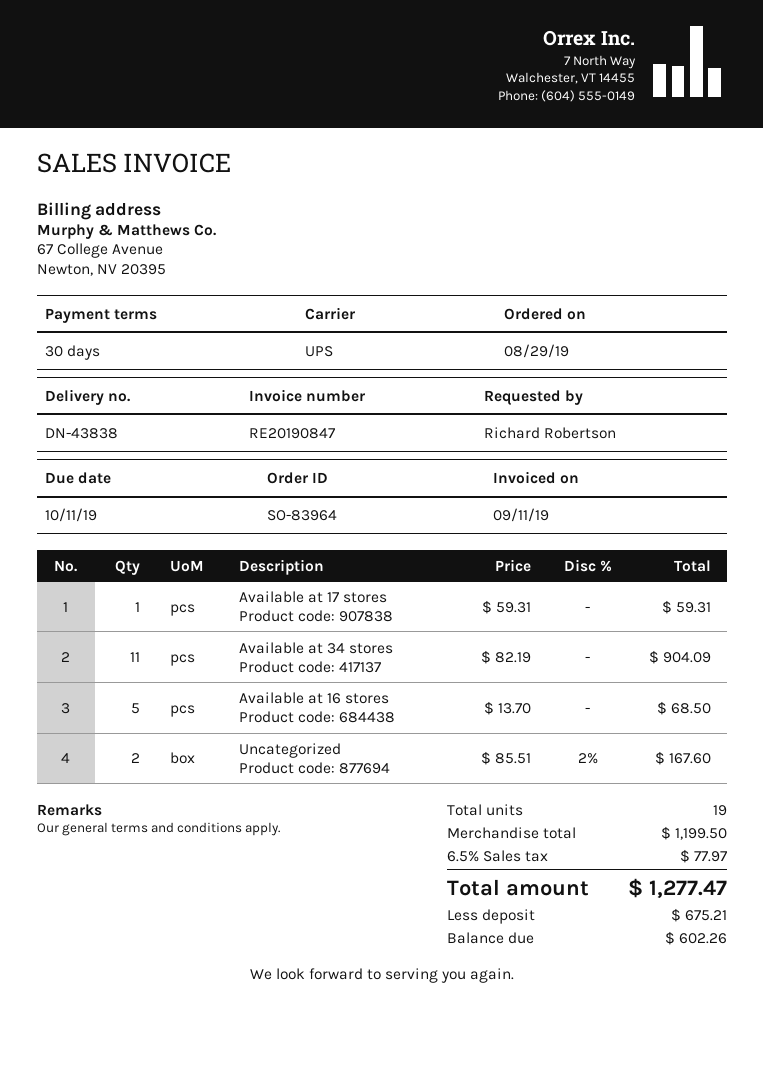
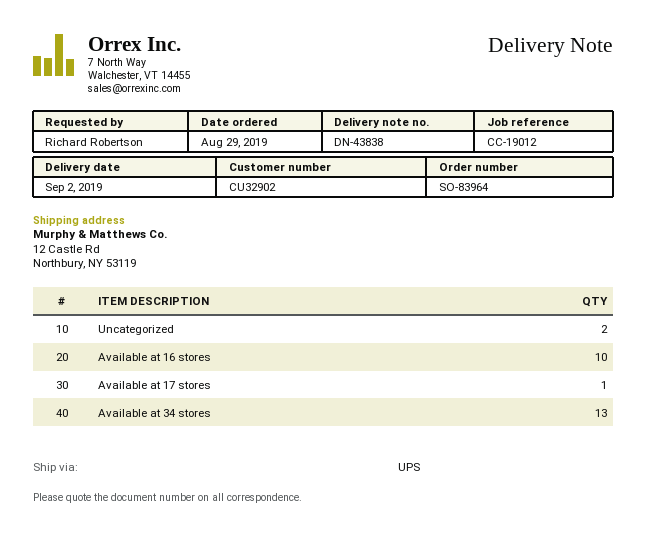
Available at 34 stores: 11 -> 13
Available at 16 stores: 5 -> 10

